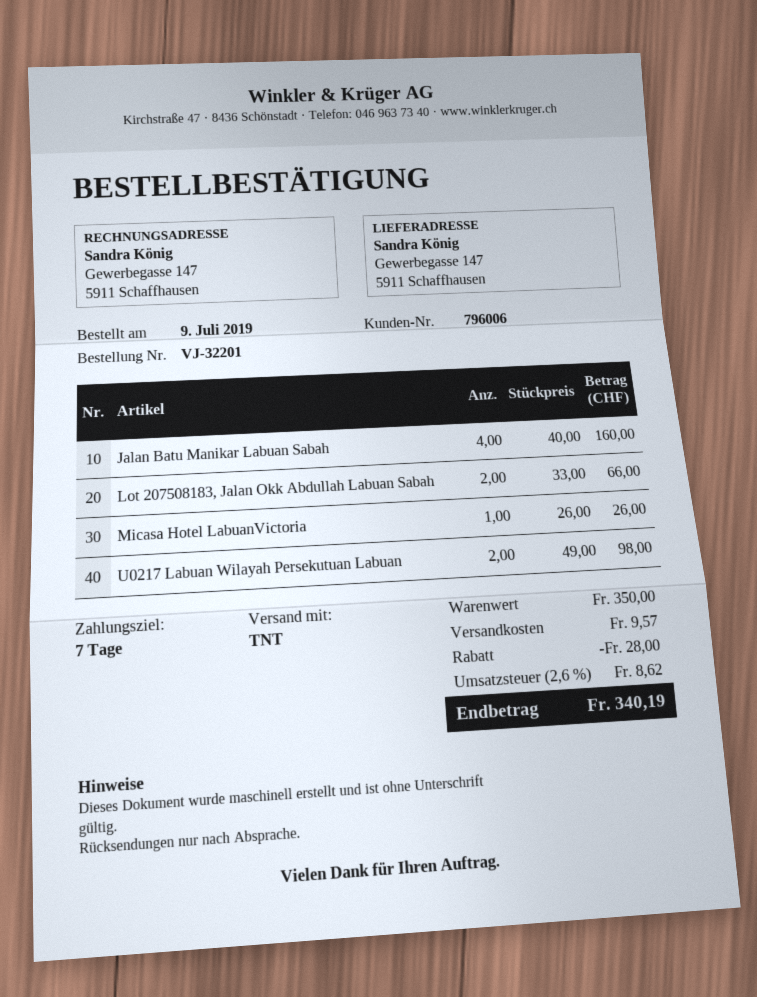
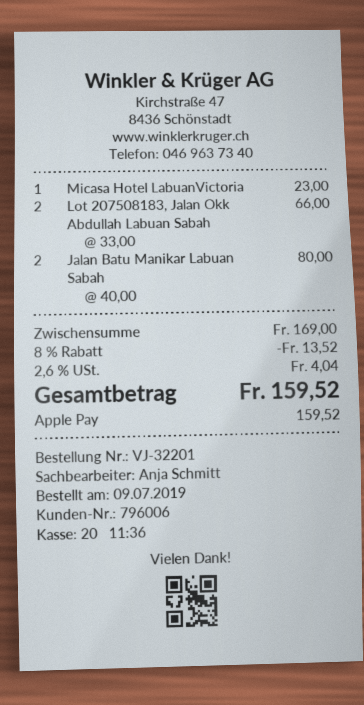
Jalan Batu Manikar Labuan Sabah: 4 x 40.00 = 160.00 -> 2 x 40.00 = 80.00
Micasa Hotel LabuanVictoria: 1 x 26.00 = 26.00 -> 1 x 23.00 = 23.00
U0217 Labuan Wilayah Persekutuan Labuan: 2 x 49.00 = 98.00 -> none
subtotal: 350.00 -> 169.00
discount: 28.00 -> 13.52
shipping: 9.57 -> none
tax: 2.6% = 8.62 -> 2.6% = 4.04
total: 340.19 -> 159.52

